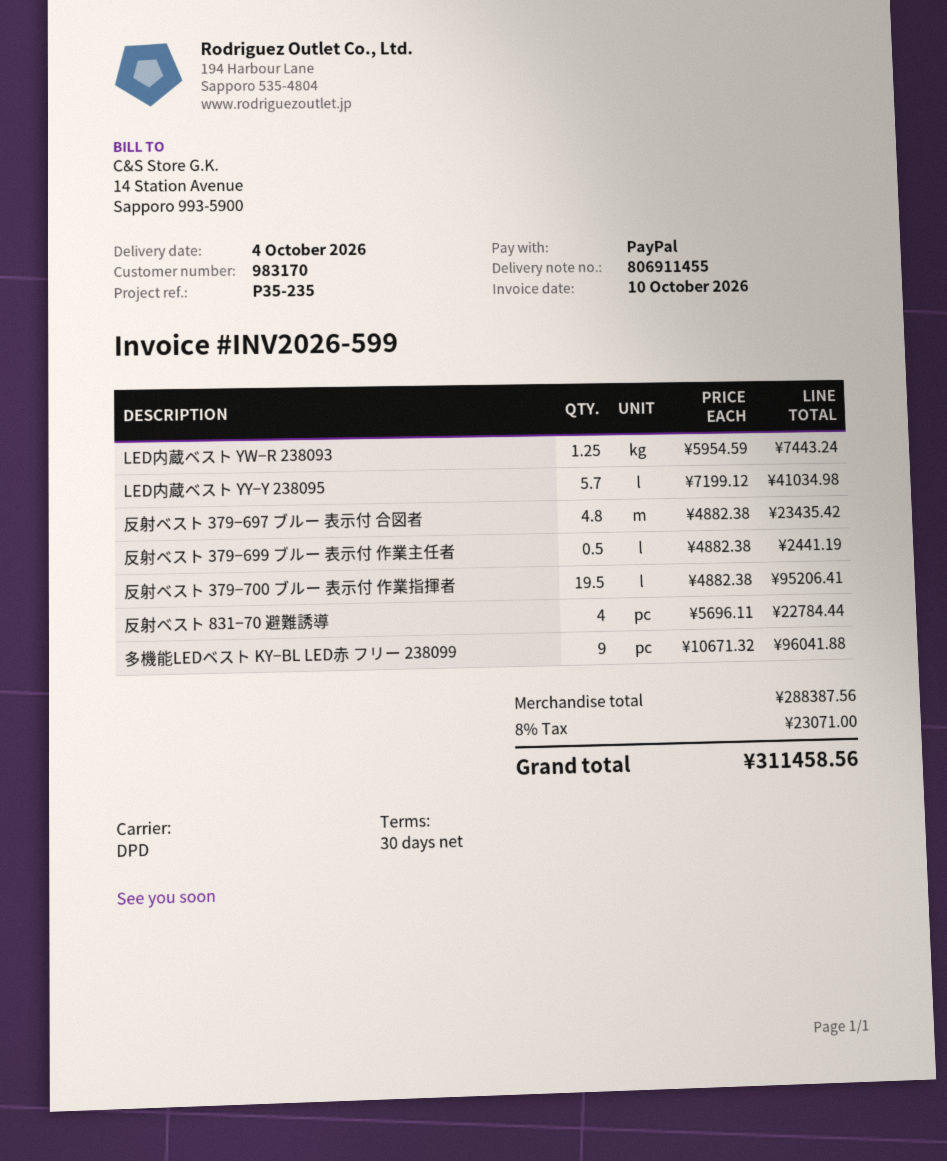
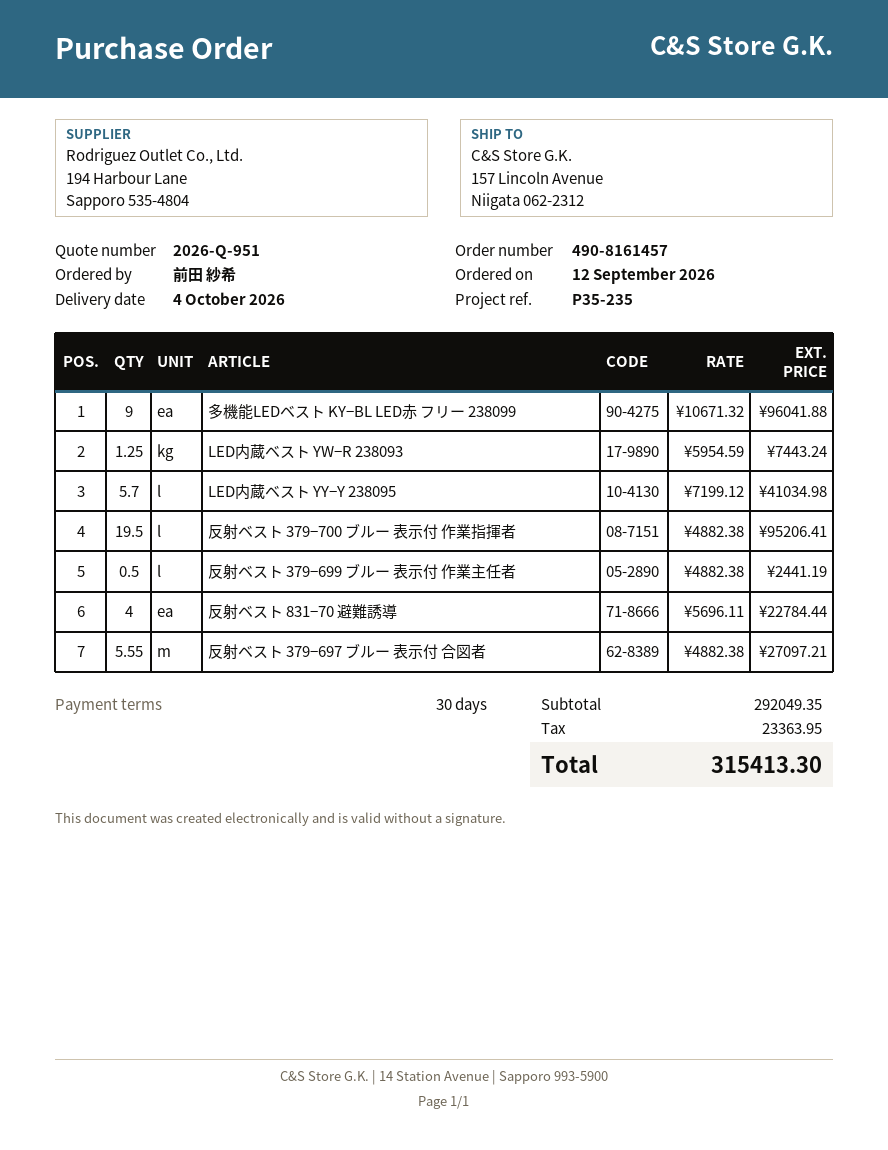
反射ベスト 379−697 ブルー 表示付 合図者: 4.8 x 4882.38 = 23435.42 -> 5.55 x 4882.38 = 27097.21
subtotal: 288387.56 -> 292049.35
tax: 23071.00 -> 23363.95
total: 311458.56 -> 315413.30

